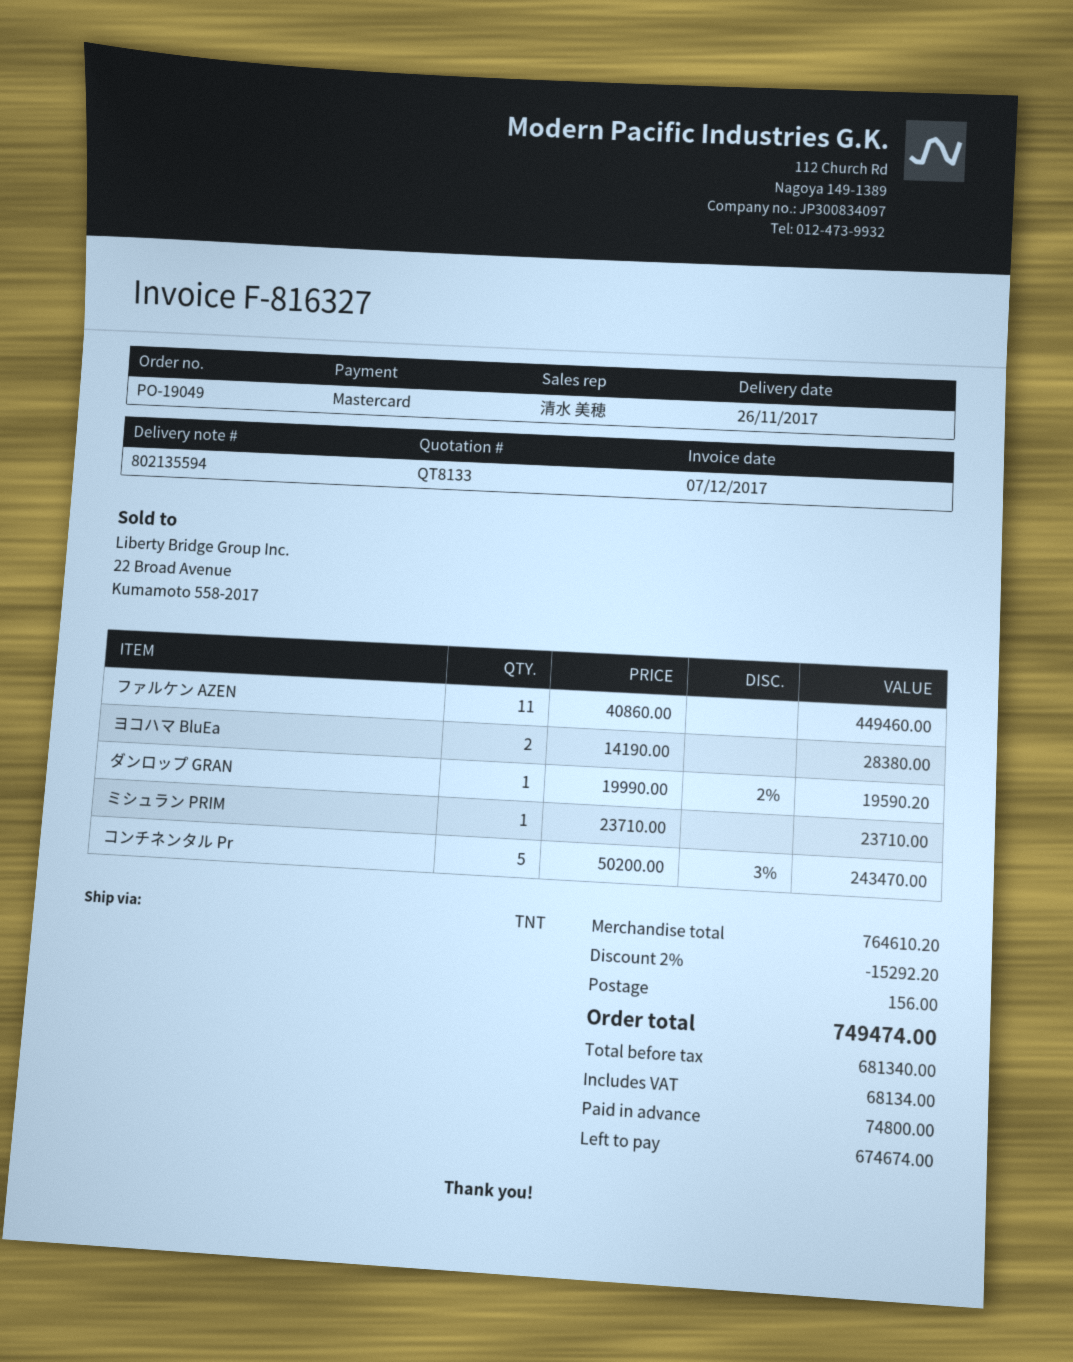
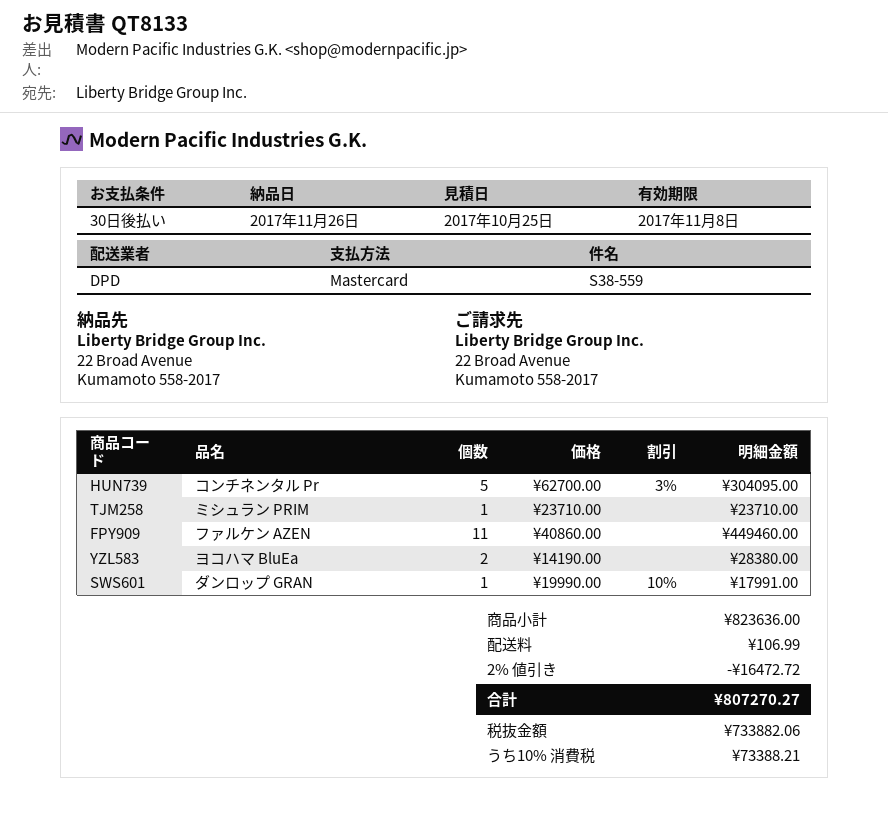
shipping method: TNT -> DPD
ダンロップ GRAN: 1 x 19990.00 - 2% = 19590.20 -> 1 x 19990.00 - 10% = 17991.00
コンチネンタル Pr: 5 x 50200.00 - 3% = 243470.00 -> 5 x 62700.00 - 3% = 304095.00
subtotal: 764610.20 -> 823636.00
discount: 2% = 15292.20 -> 2% = 16472.72
shipping: 156.00 -> 106.99
net: 681340.00 -> 733882.06
tax: 68134.00 -> 73388.21
total: 749474.00 -> 807270.27

